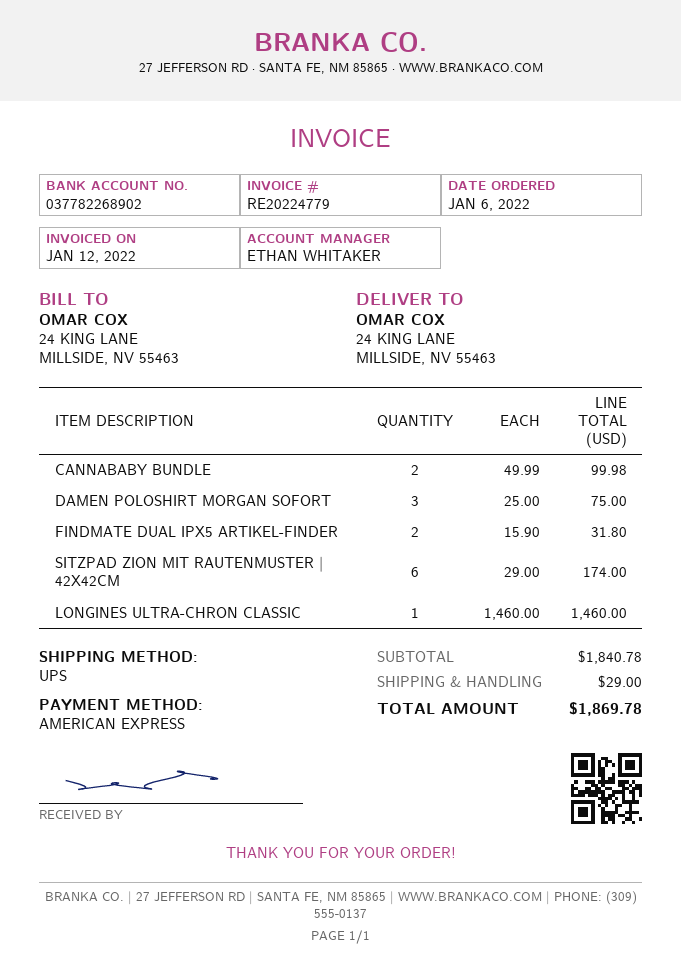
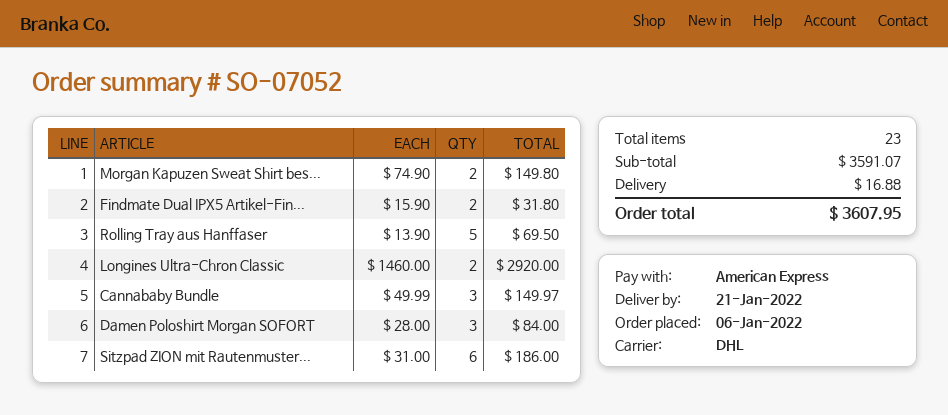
shipping method: UPS -> DHL
CANNABABY BUNDLE: 2 x 49.99 = 99.98 -> 3 x 49.99 = 149.97
DAMEN POLOSHIRT MORGAN SOFORT: 3 x 25.00 = 75.00 -> 3 x 28.00 = 84.00
SITZPAD ZION MIT RAUTENMUSTER | 42X42CM: 6 x 29.00 = 174.00 -> 6 x 31.00 = 186.00
LONGINES ULTRA-CHRON CLASSIC: 1 x 1460.00 = 1460.00 -> 2 x 1460.00 = 2920.00
Morgan Kapuzen Sweat Shirt bes...: none -> 2 x 74.90 = 149.80
Rolling Tray aus Hanffaser: none -> 5 x 13.90 = 69.50
subtotal: 1840.78 -> 3591.07
shipping: 29.00 -> 16.88
total: 1869.78 -> 3607.95

